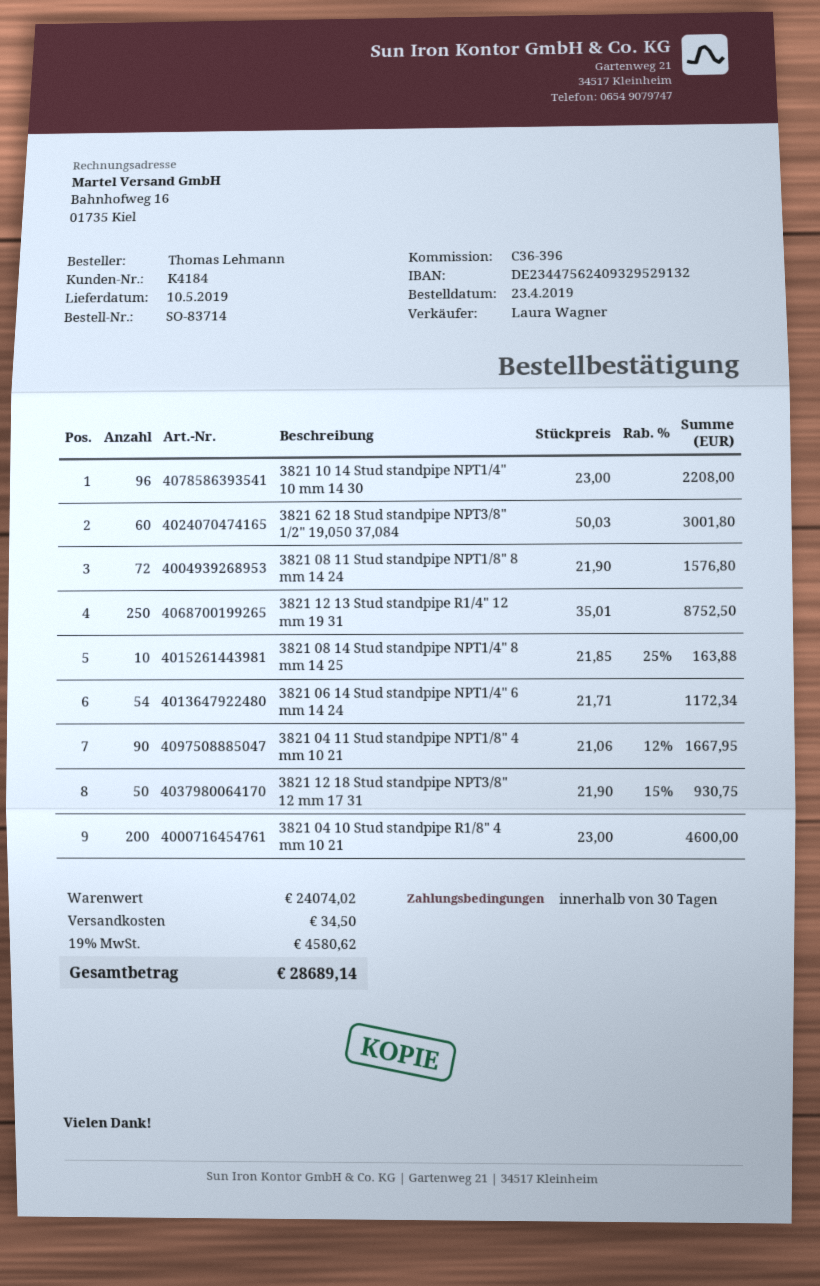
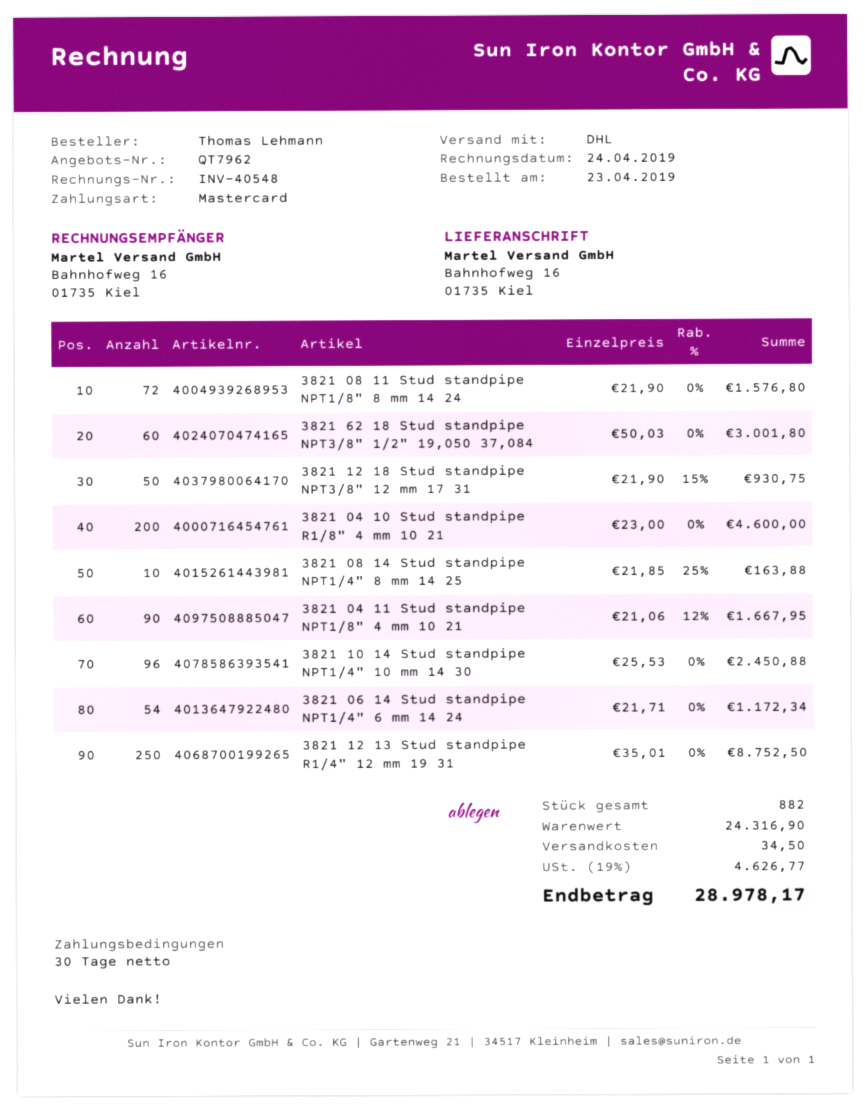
3821 10 14 Stud standpipe NPT1/4" 10 mm 14 30: 96 x 23.00 = 2208.00 -> 96 x 25.53 = 2450.88
subtotal: 24074.02 -> 24316.90
tax: 19% = 4580.62 -> 19% = 4626.77
total: 28689.14 -> 28978.17

